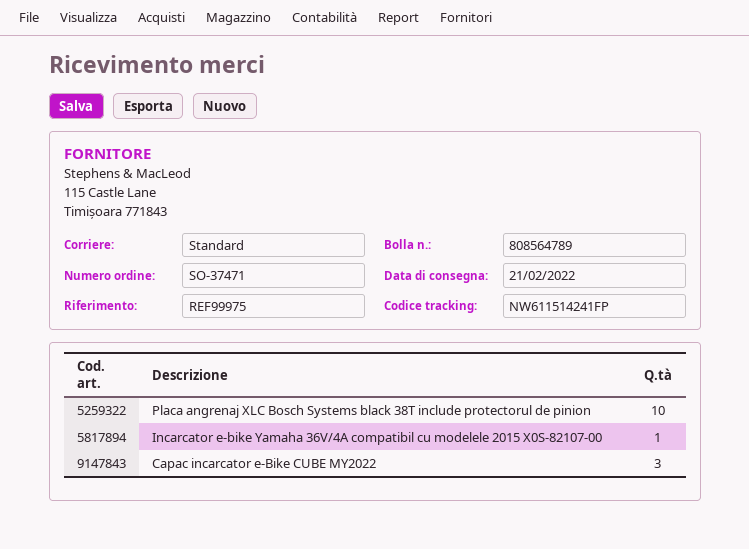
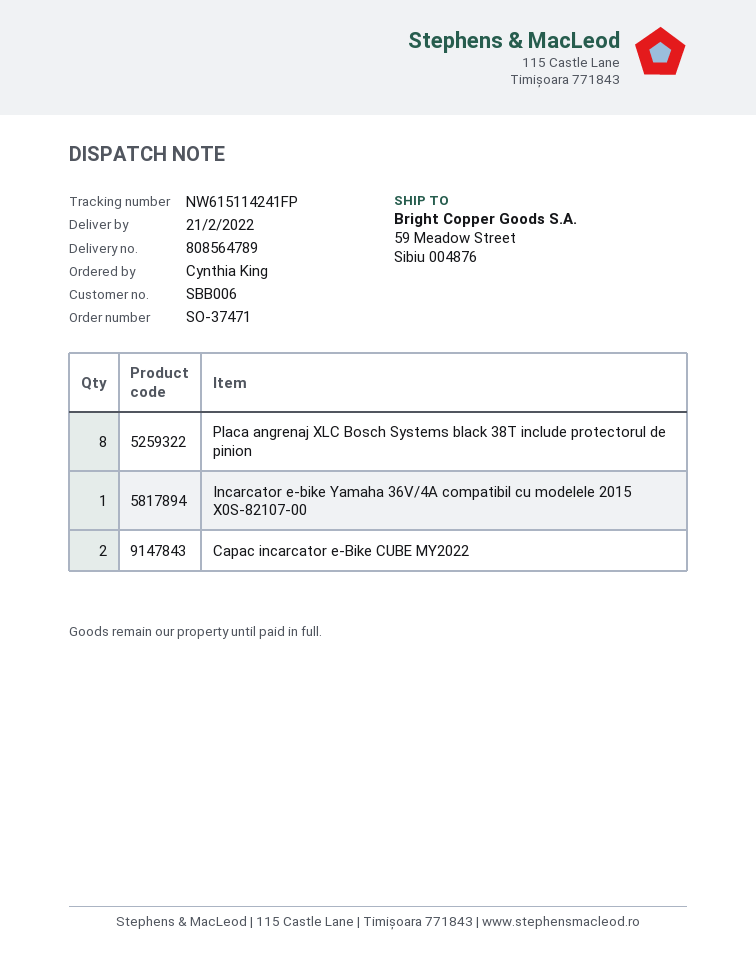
tracking number: NW611514241FP -> NW615114241FP
Placa angrenaj XLC Bosch Systems black 38T include protectorul de pinion: 10 -> 8
Capac incarcator e-Bike CUBE MY2022: 3 -> 2

